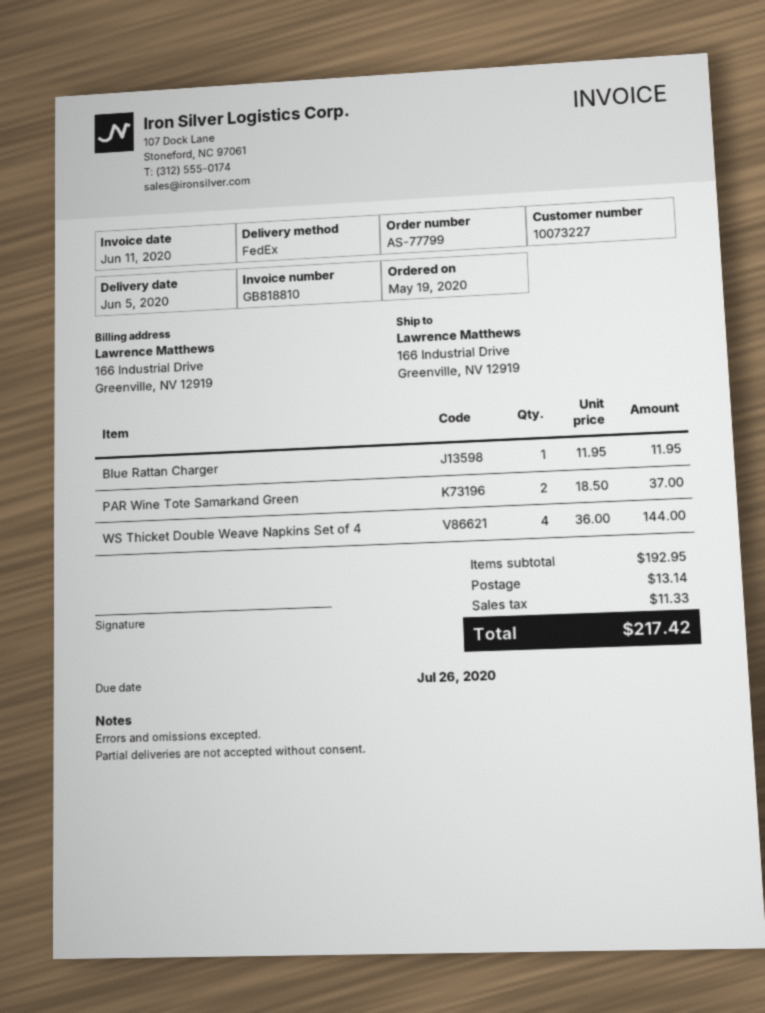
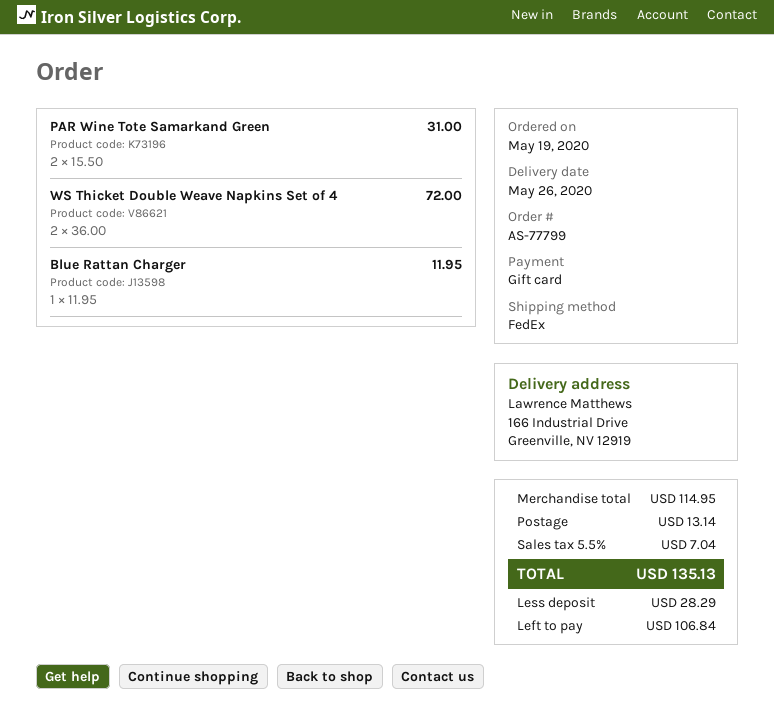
delivery date: 2020-06-05 -> 2020-05-26
PAR Wine Tote Samarkand Green: 2 x 18.50 = 37.00 -> 2 x 15.50 = 31.00
WS Thicket Double Weave Napkins Set of 4: 4 x 36.00 = 144.00 -> 2 x 36.00 = 72.00
subtotal: 192.95 -> 114.95
tax: 11.33 -> 7.04
total: 217.42 -> 135.13

